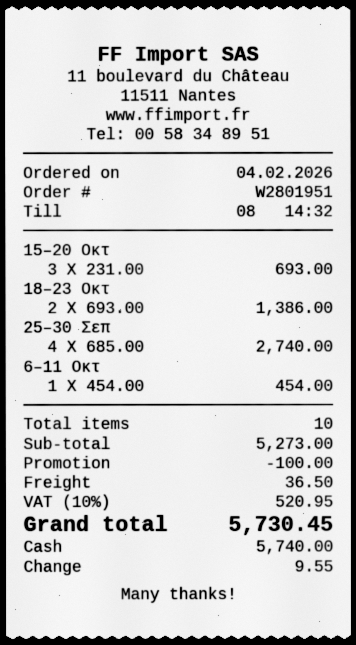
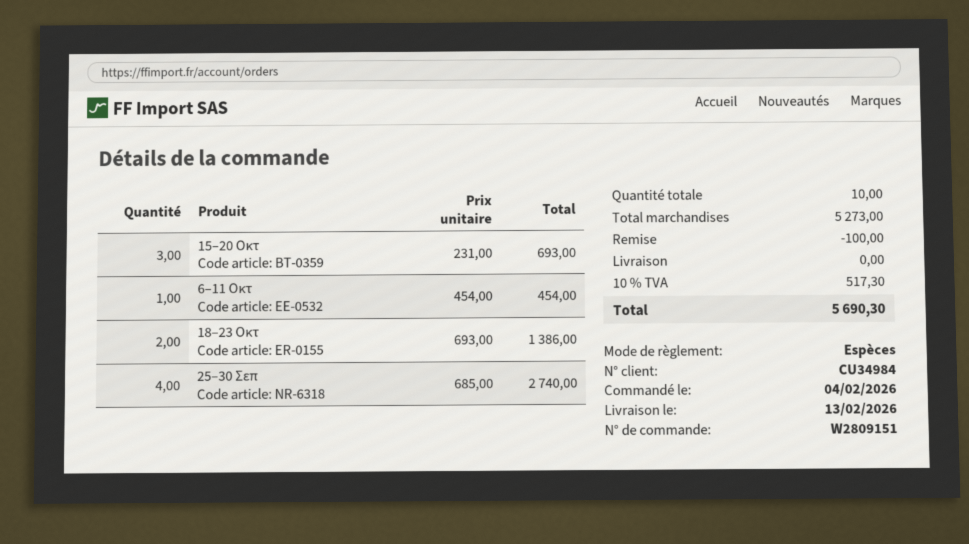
order number: W2801951 -> W2809151
shipping: 36.50 -> 0.00
tax: 10% = 520.95 -> 10% = 517.30
total: 5730.45 -> 5690.30

